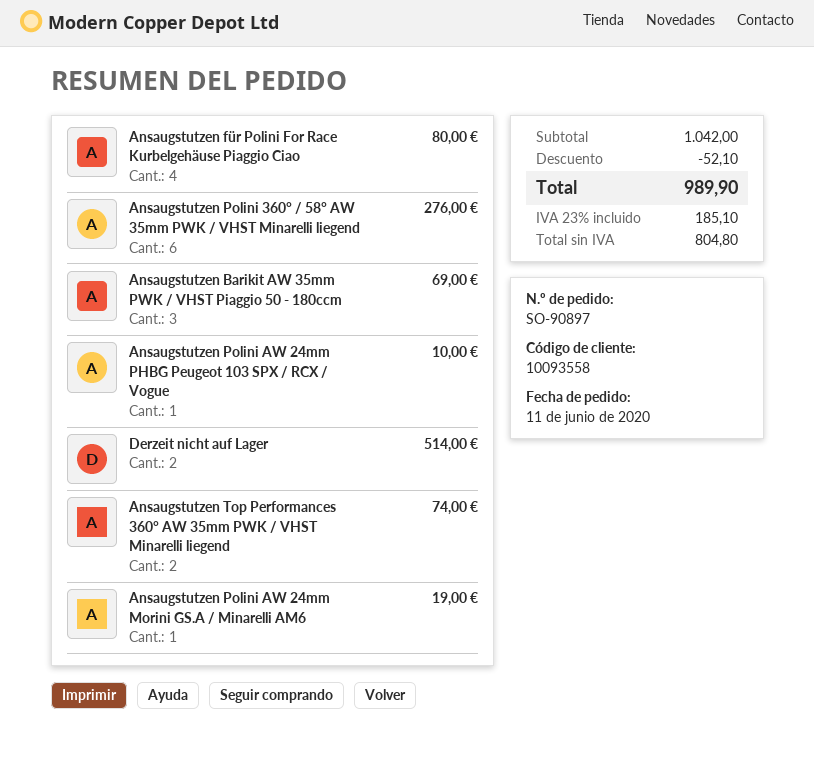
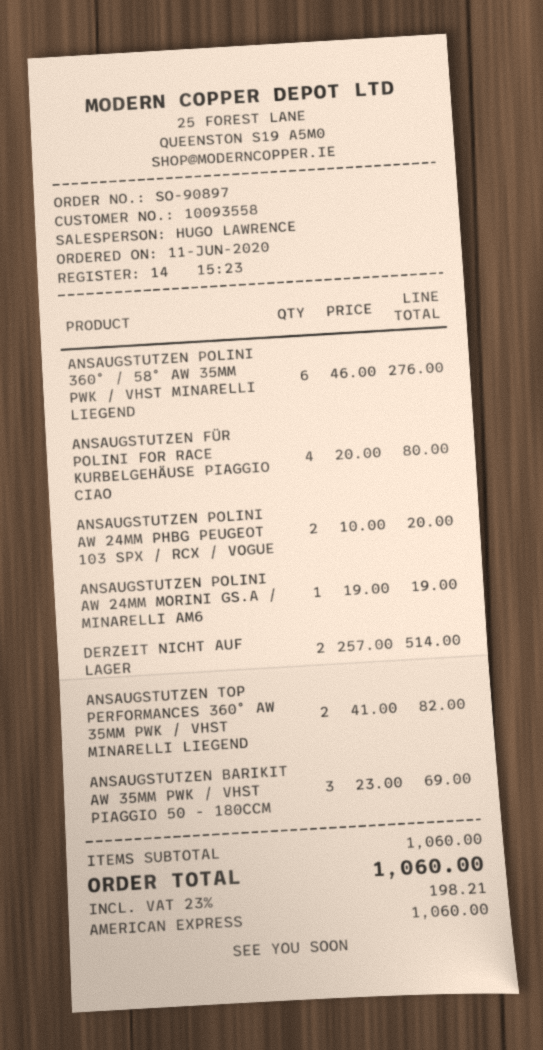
Ansaugstutzen Polini AW 24mm PHBG Peugeot 103 SPX / RCX / Vogue: 1 for 10.00 -> 2 for 20.00
Ansaugstutzen Top Performances 360° AW 35mm PWK / VHST Minarelli liegend: 2 for 74.00 -> 2 for 82.00
subtotal: 1042.00 -> 1060.00
discount: 52.10 -> none
tax: 23% = 185.10 -> 23% = 198.21
total: 989.90 -> 1060.00

